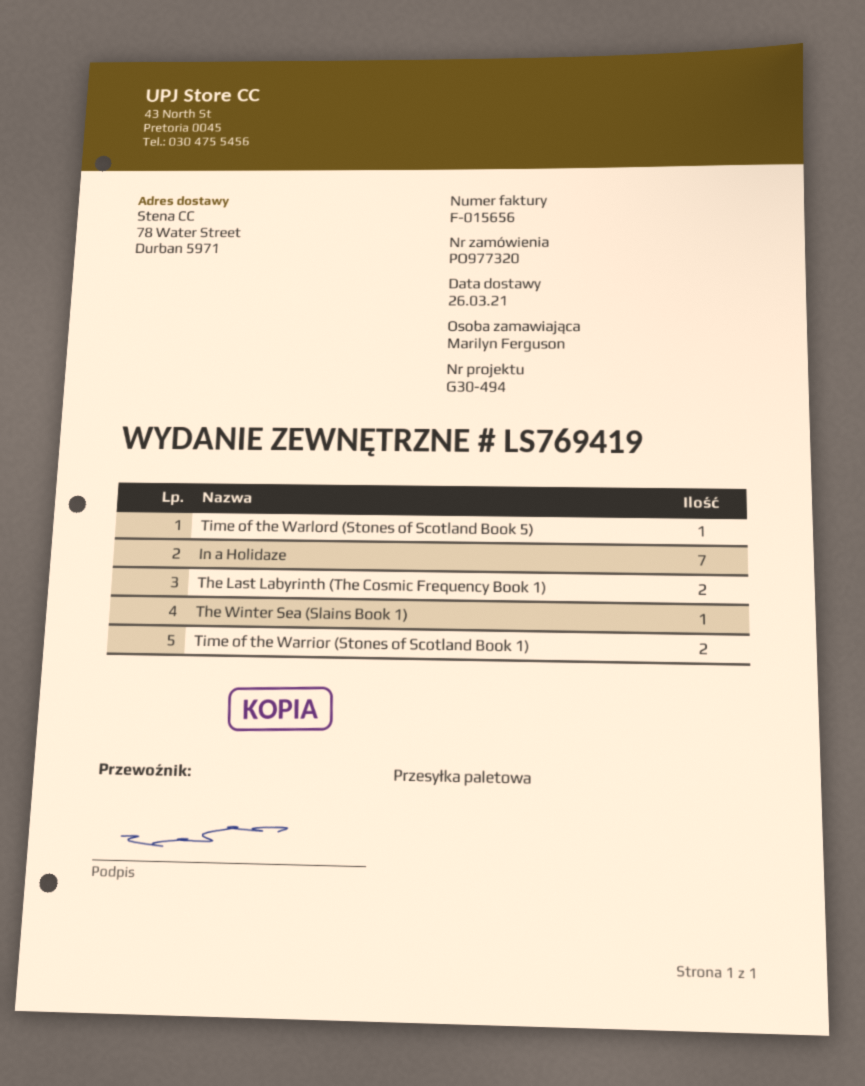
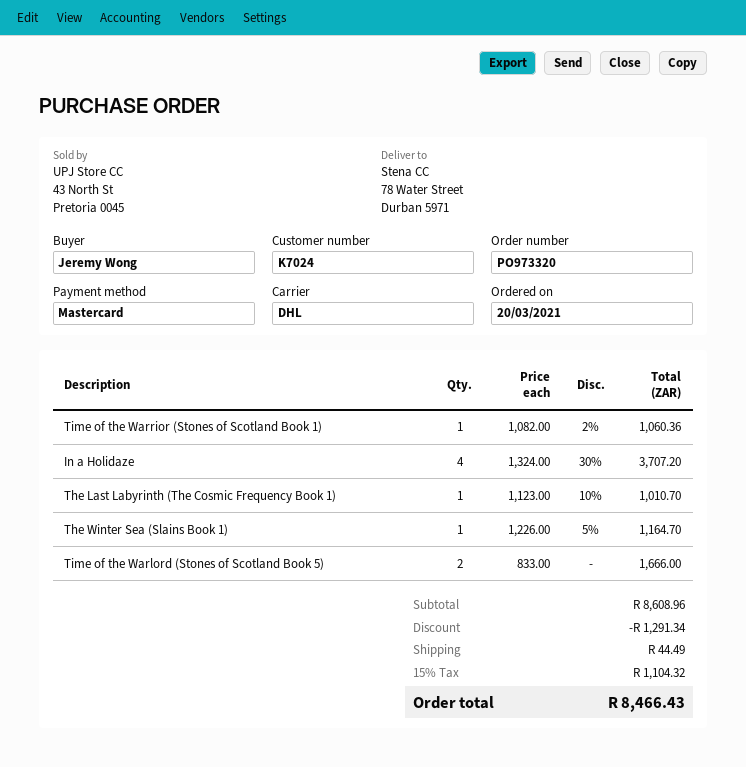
order number: PO977320 -> PO973320
ordered by: Marilyn Ferguson -> Jeremy Wong
shipping method: pallet freight -> DHL
Time of the Warlord (Stones of Scotland Book 5): 1 -> 2
In a Holidaze: 7 -> 4
The Last Labyrinth (The Cosmic Frequency Book 1): 2 -> 1
Time of the Warrior (Stones of Scotland Book 1): 2 -> 1

